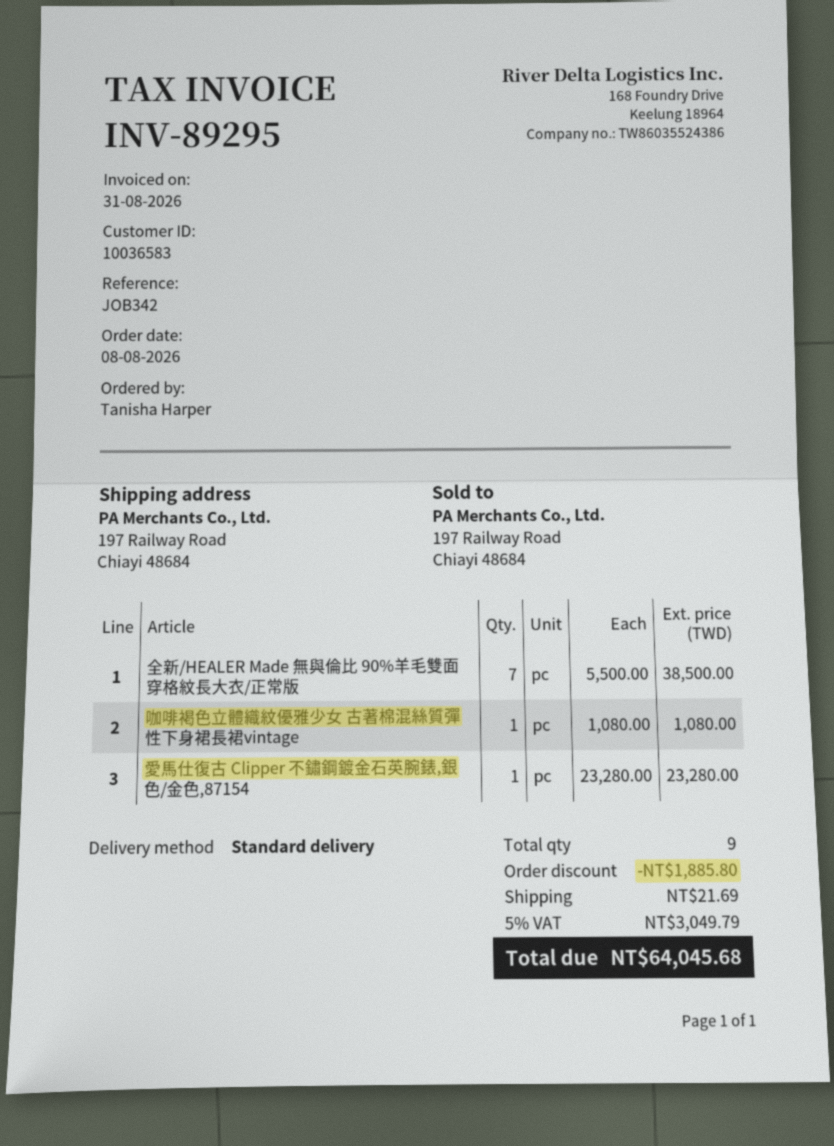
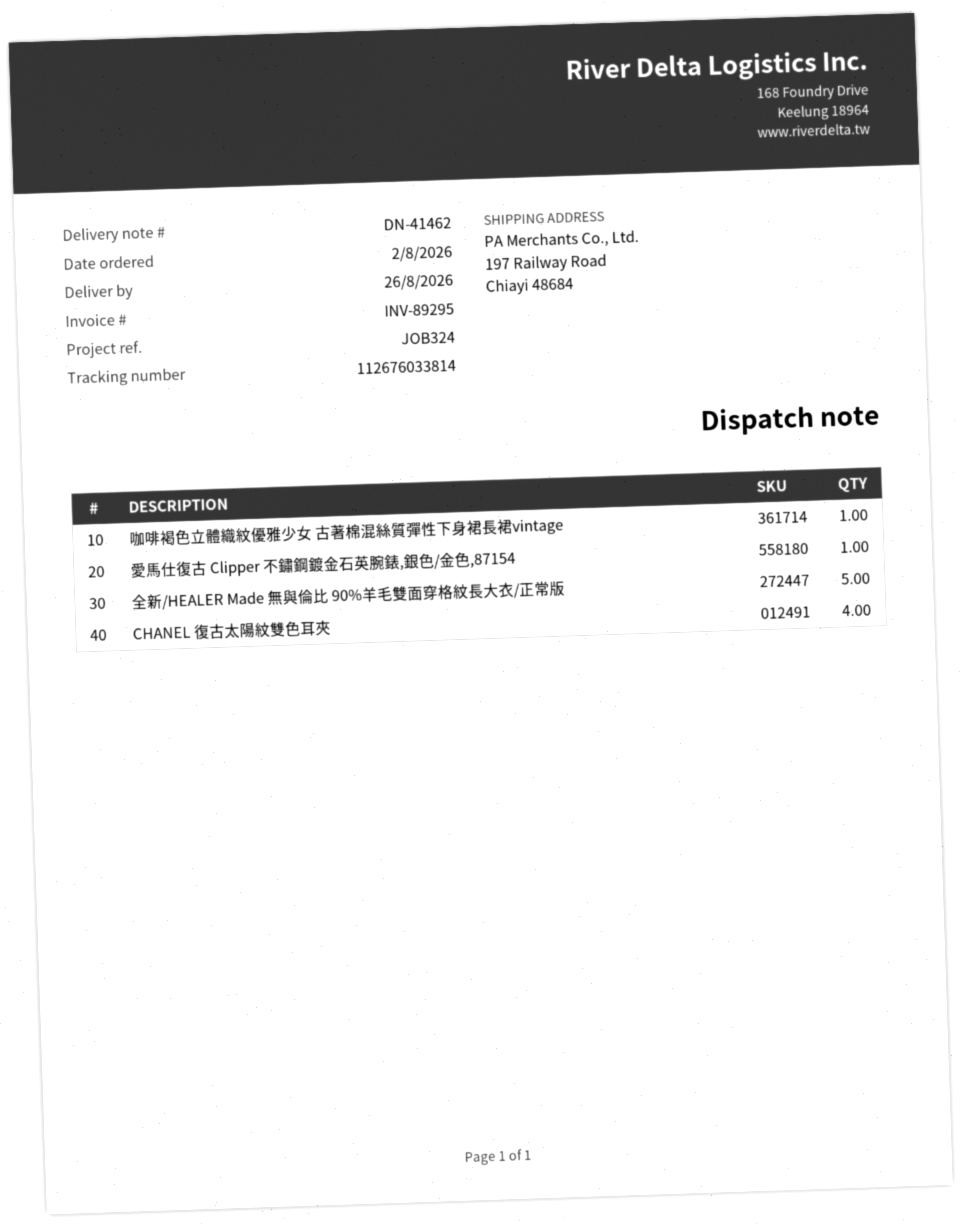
order date: 2026-08-08 -> 2026-08-02
reference: JOB342 -> JOB324
全新/HEALER Made 無與倫比 90%羊毛雙面穿格紋長大衣/正常版: 7 -> 5
CHANEL 復古太陽紋雙色耳夾: none -> 4

